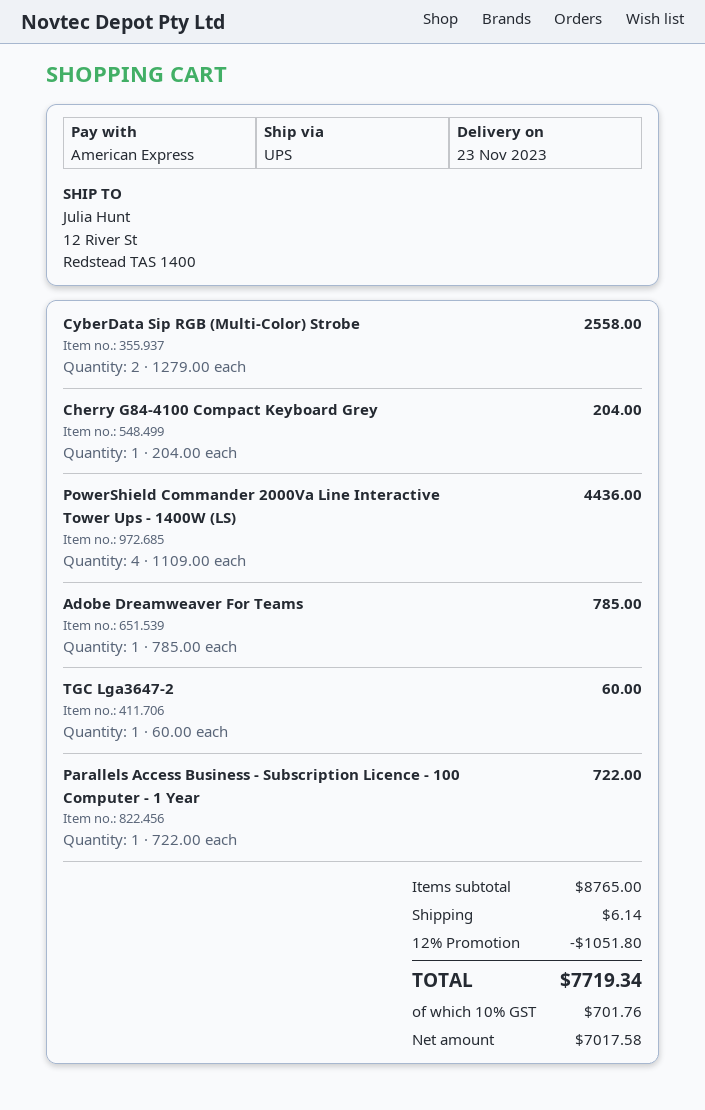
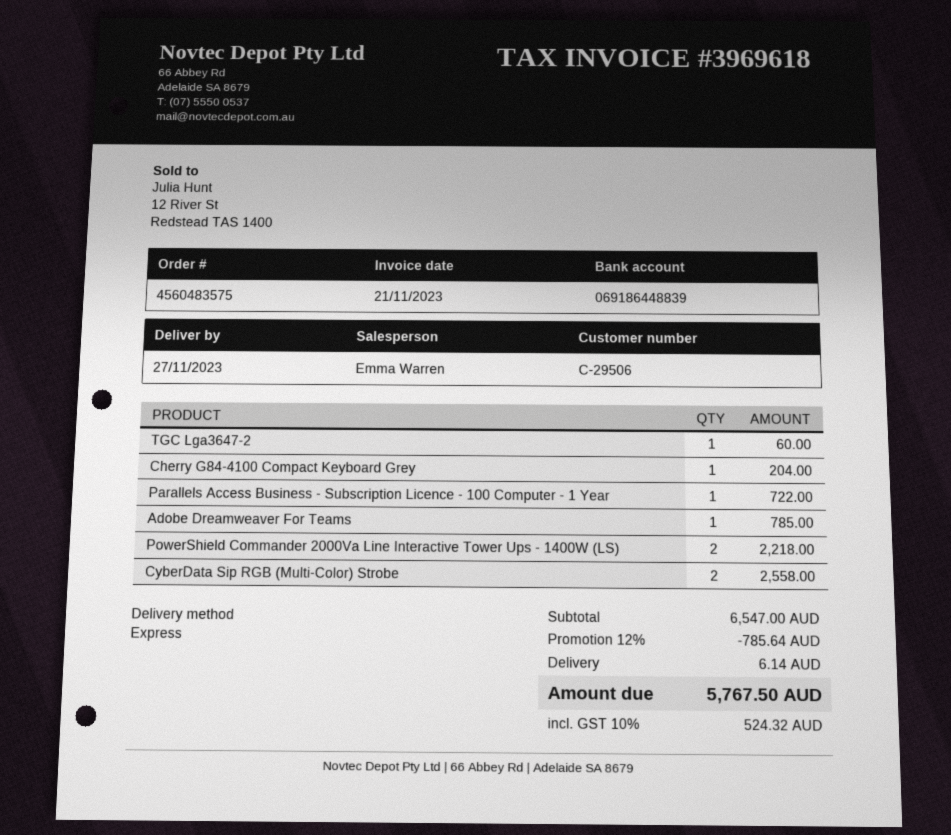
delivery date: 2023-11-23 -> 2023-11-27
shipping method: UPS -> express
PowerShield Commander 2000Va Line Interactive Tower Ups - 1400W (LS): 4 for 4436.00 -> 2 for 2218.00
subtotal: 8765.00 -> 6547.00
discount: 12% = 1051.80 -> 12% = 785.64
tax: 10% = 701.76 -> 10% = 524.32
total: 7719.34 -> 5767.50

